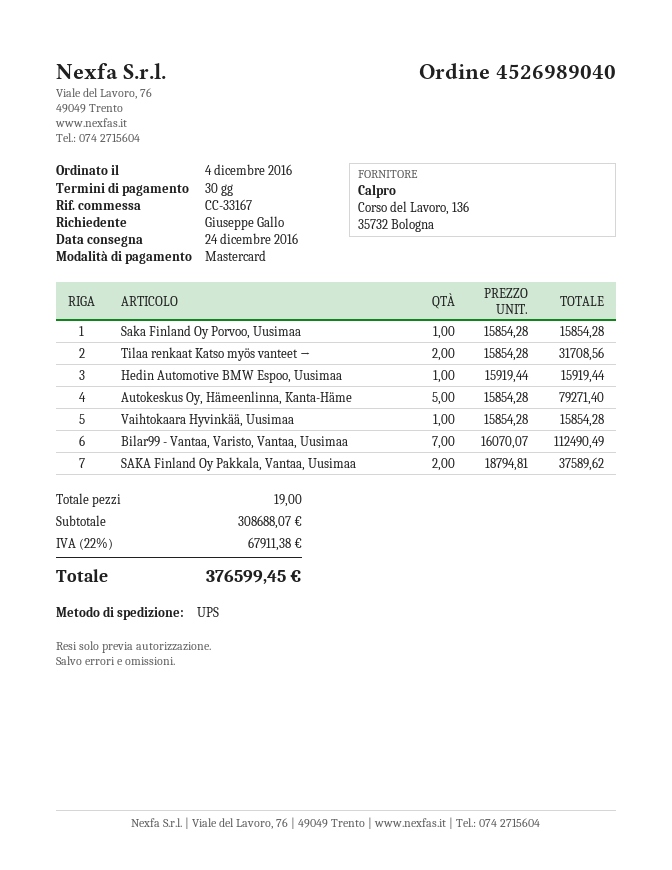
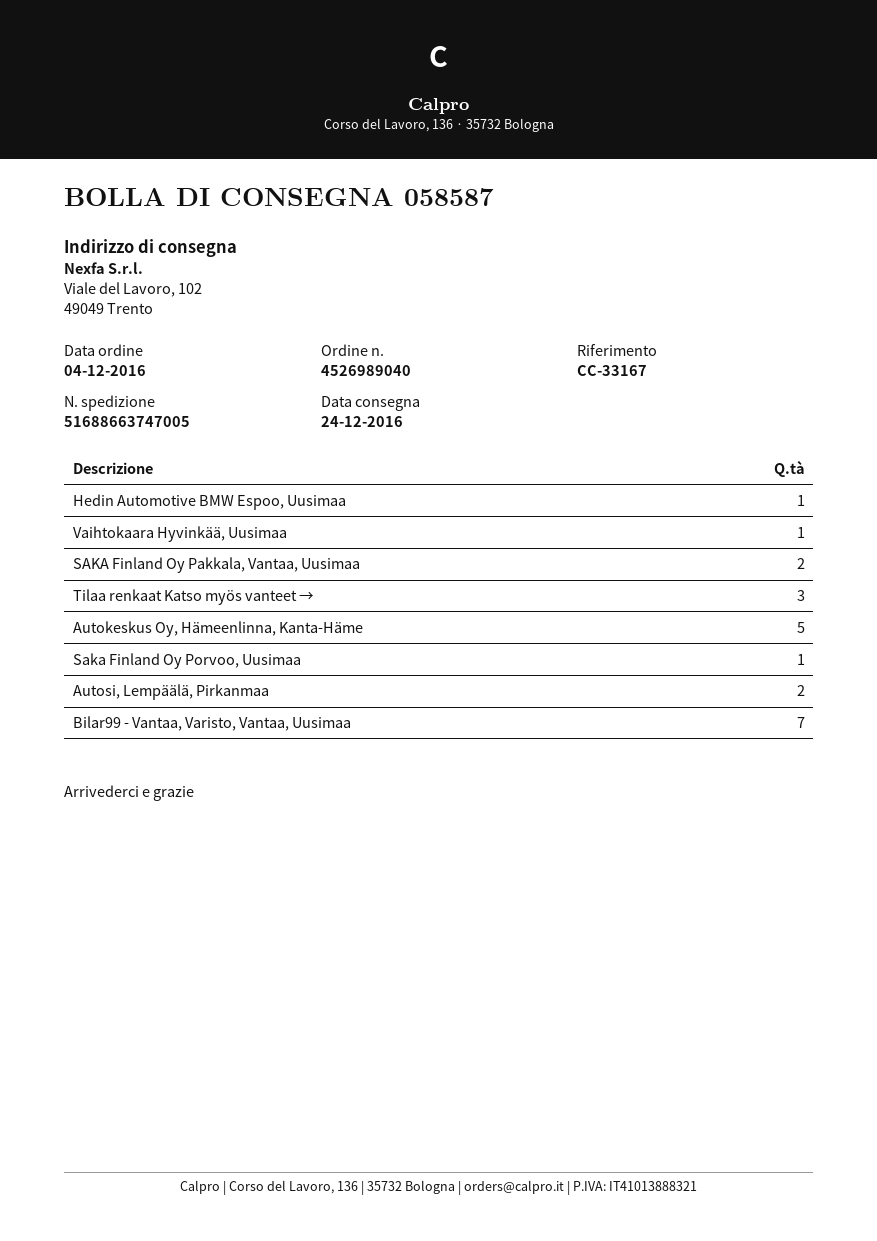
Tilaa renkaat Katso myös vanteet →: 2 -> 3
Autosi, Lempäälä, Pirkanmaa: none -> 2

